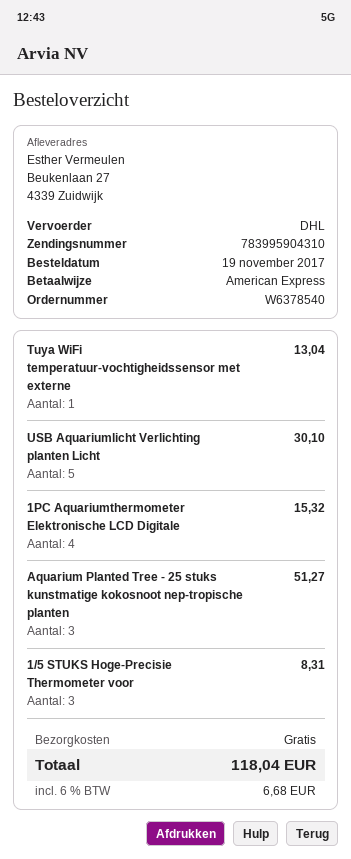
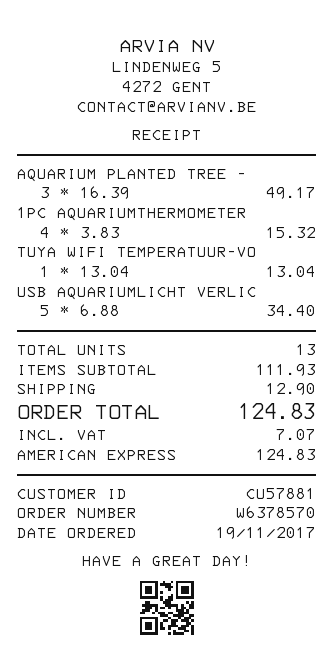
order number: W6378540 -> W6378570
USB Aquariumlicht Verlichting planten Licht: 5 for 30.10 -> 5 for 34.40
Aquarium Planted Tree - 25 stuks kunstmatige kokosnoot nep-tropische planten: 3 for 51.27 -> 3 for 49.17
1/5 STUKS Hoge-Precisie Thermometer voor: 3 for 8.31 -> none
shipping: 0.00 -> 12.90
tax: 6.68 -> 7.07
total: 118.04 -> 124.83

